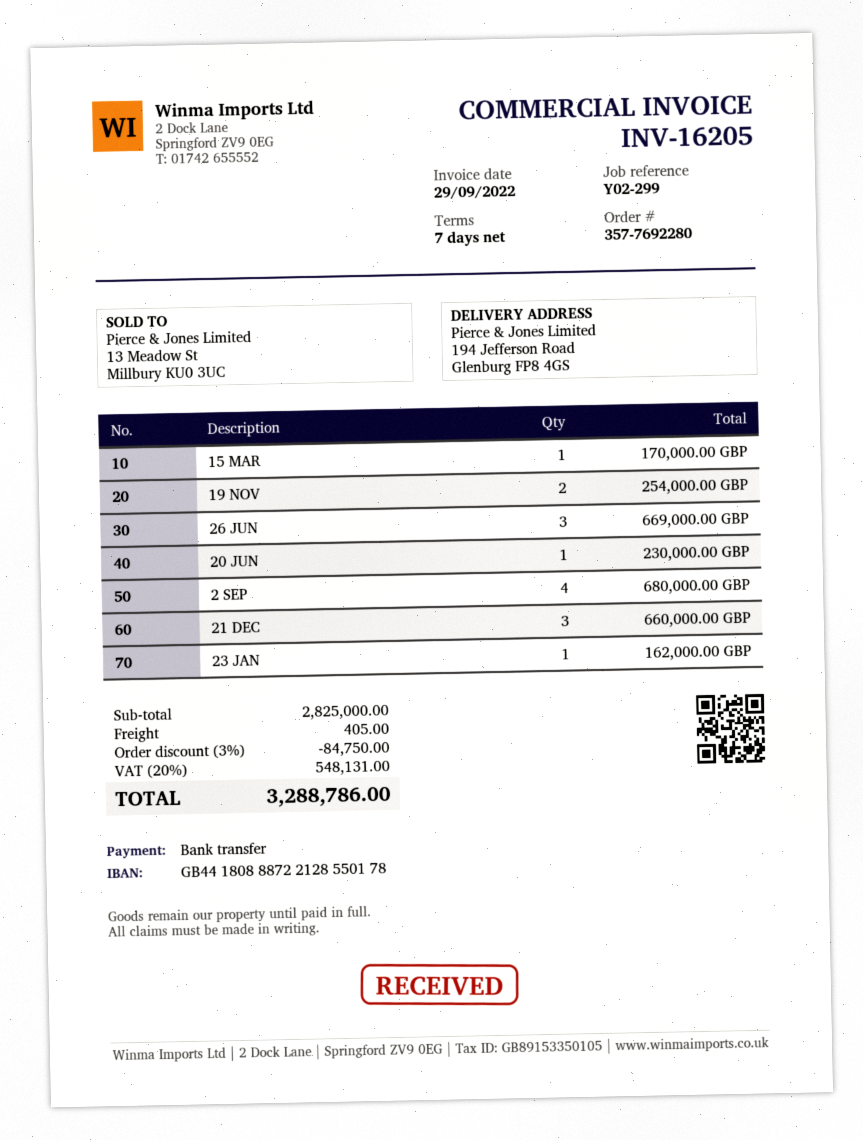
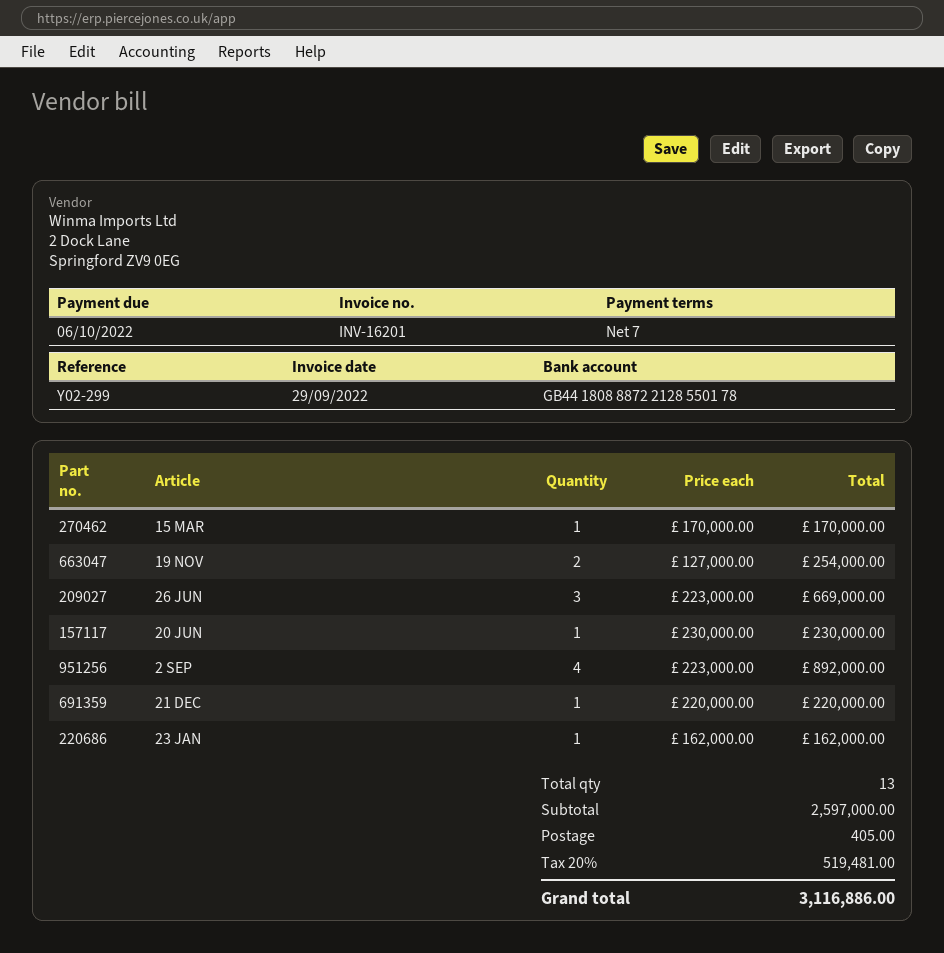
invoice number: INV-16205 -> INV-16201
2 SEP: 4 for 680000.00 -> 4 for 892000.00
21 DEC: 3 for 660000.00 -> 1 for 220000.00
subtotal: 2825000.00 -> 2597000.00
discount: 3% = 84750.00 -> none
tax: 20% = 548131.00 -> 20% = 519481.00
total: 3288786.00 -> 3116886.00

